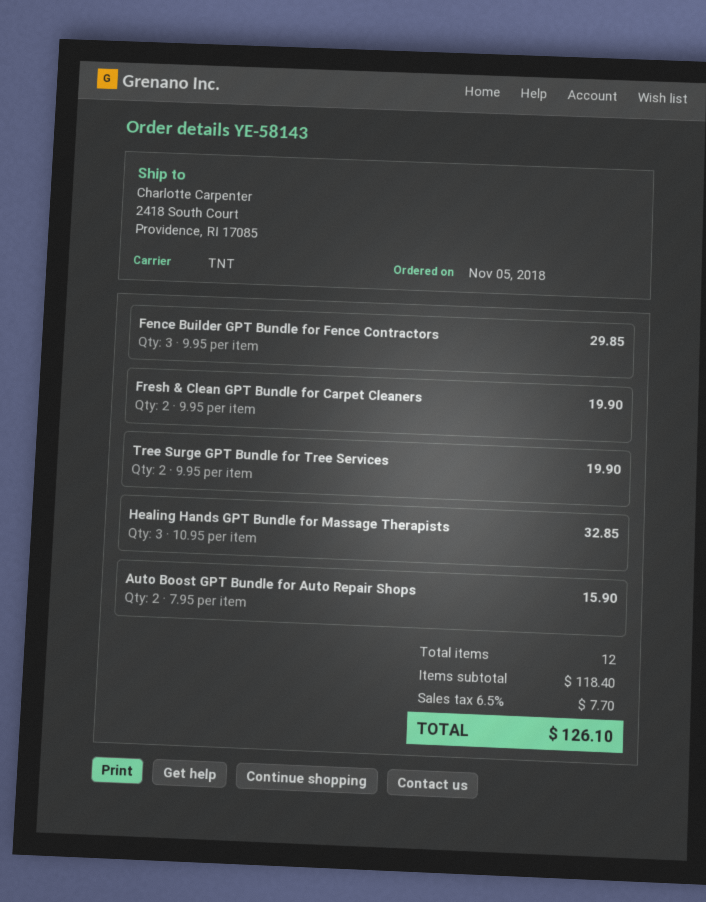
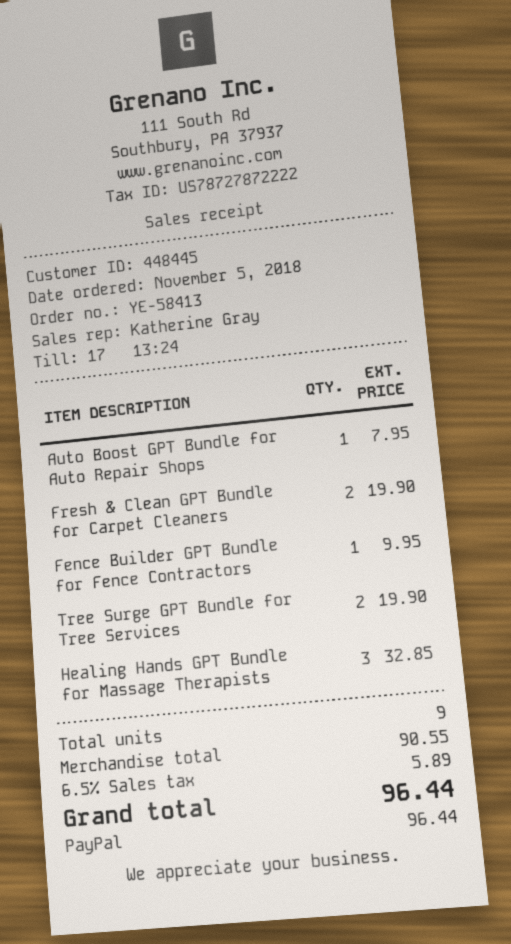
order number: YE-58143 -> YE-58413
Fence Builder GPT Bundle for Fence Contractors: 3 for 29.85 -> 1 for 9.95
Auto Boost GPT Bundle for Auto Repair Shops: 2 for 15.90 -> 1 for 7.95
total quantity: 12 -> 9
subtotal: 118.40 -> 90.55
tax: 6.5% = 7.70 -> 6.5% = 5.89
total: 126.10 -> 96.44

